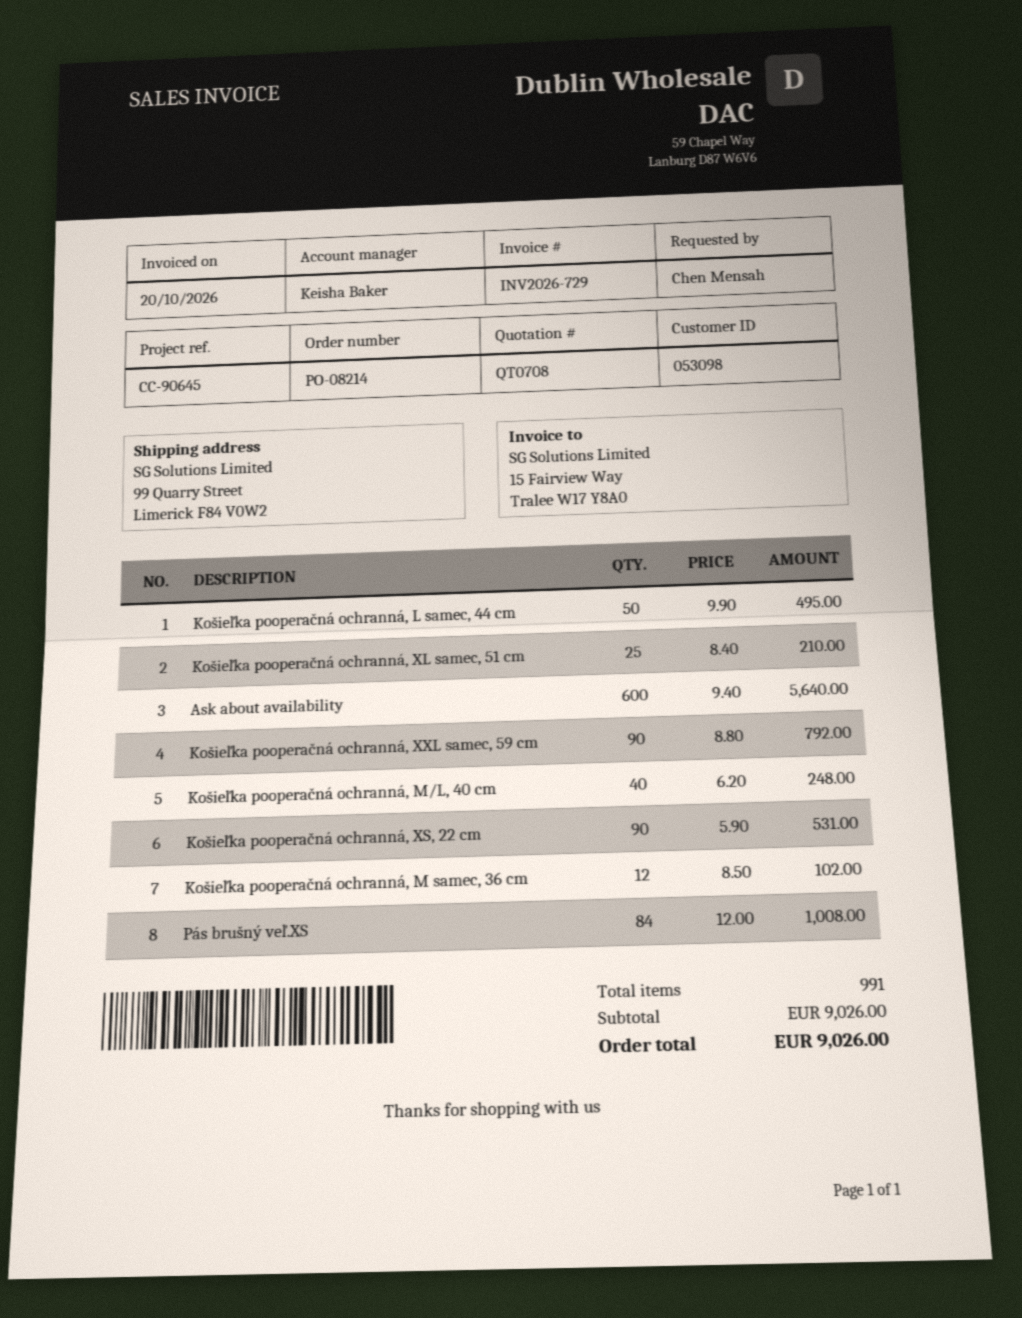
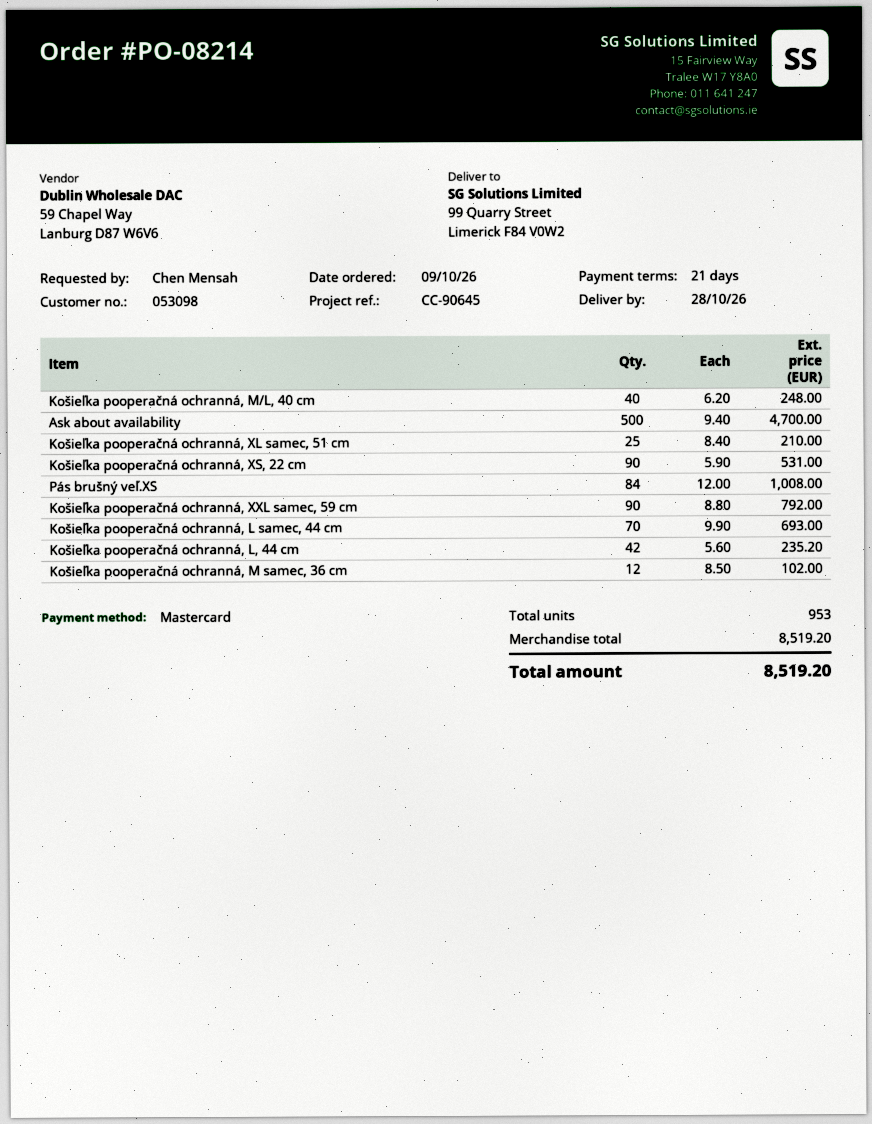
Košieľka pooperačná ochranná, L samec, 44 cm: 50 x 9.90 = 495.00 -> 70 x 9.90 = 693.00
Ask about availability: 600 x 9.40 = 5640.00 -> 500 x 9.40 = 4700.00
Košieľka pooperačná ochranná, L, 44 cm: none -> 42 x 5.60 = 235.20
total quantity: 991 -> 953
subtotal: 9026.00 -> 8519.20
total: 9026.00 -> 8519.20

